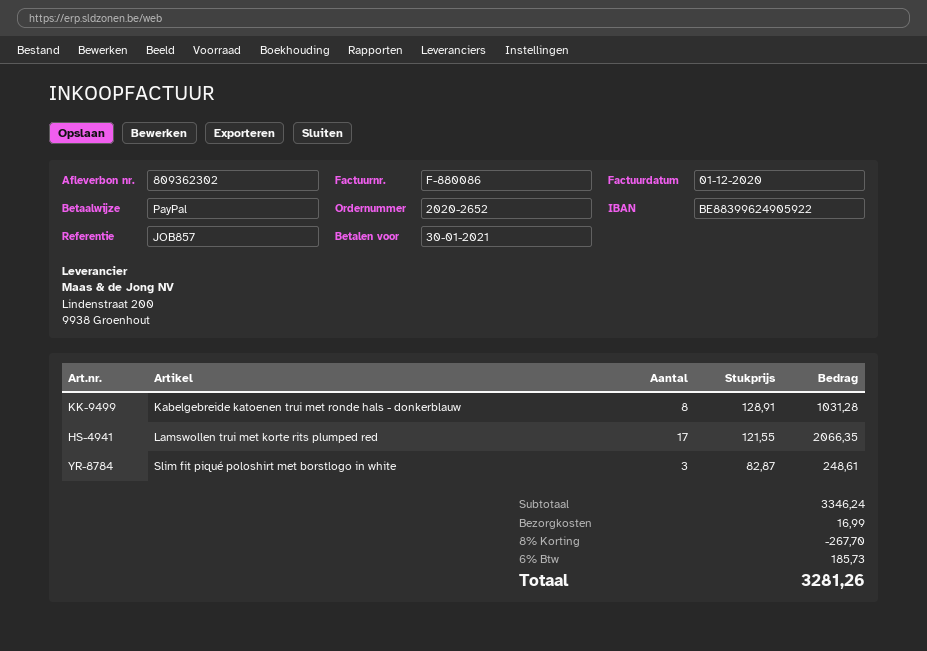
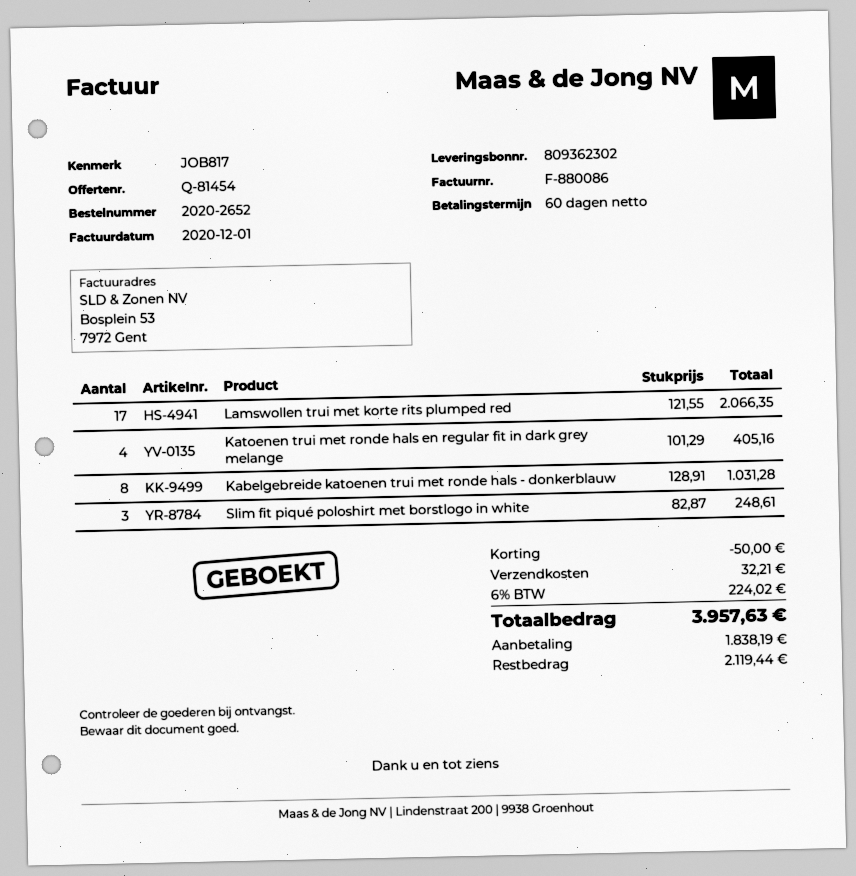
reference: JOB857 -> JOB817
Katoenen trui met ronde hals en regular fit in dark grey melange: none -> 4 x 101.29 = 405.16
discount: 267.70 -> 50.00
shipping: 16.99 -> 32.21
tax: 6% = 185.73 -> 6% = 224.02
total: 3281.26 -> 3957.63

